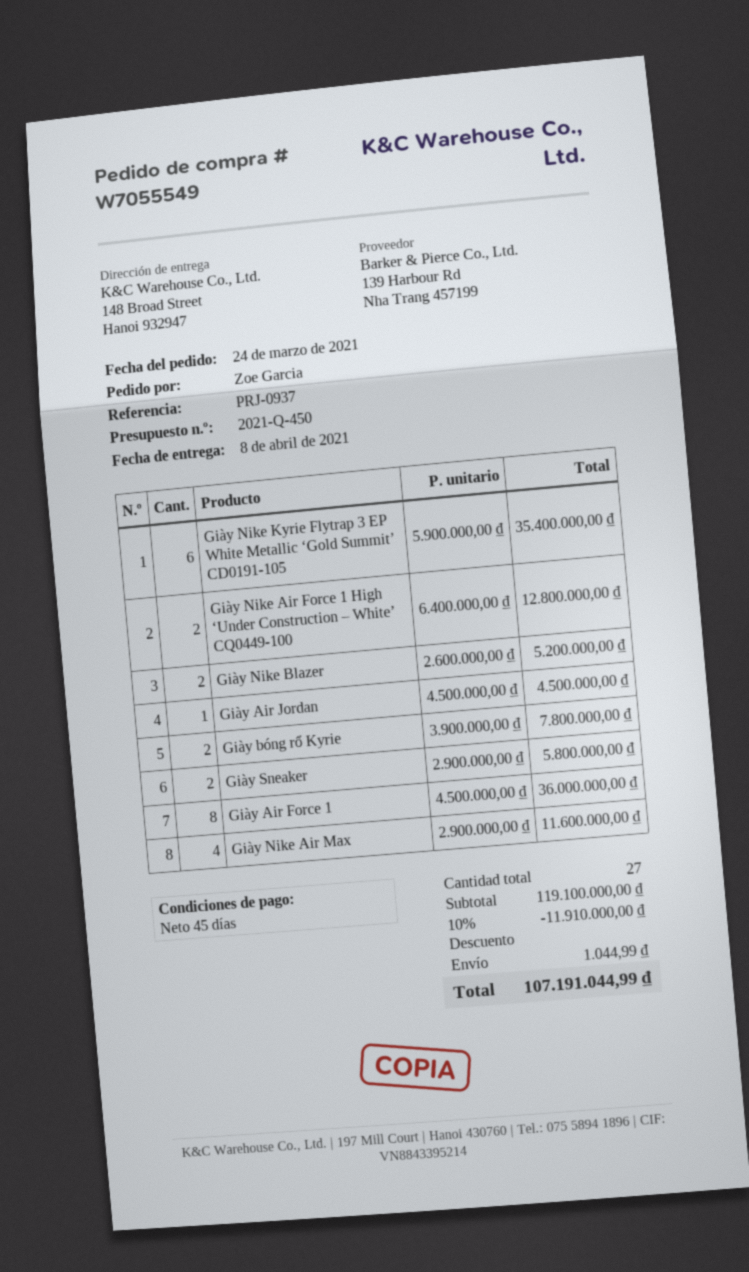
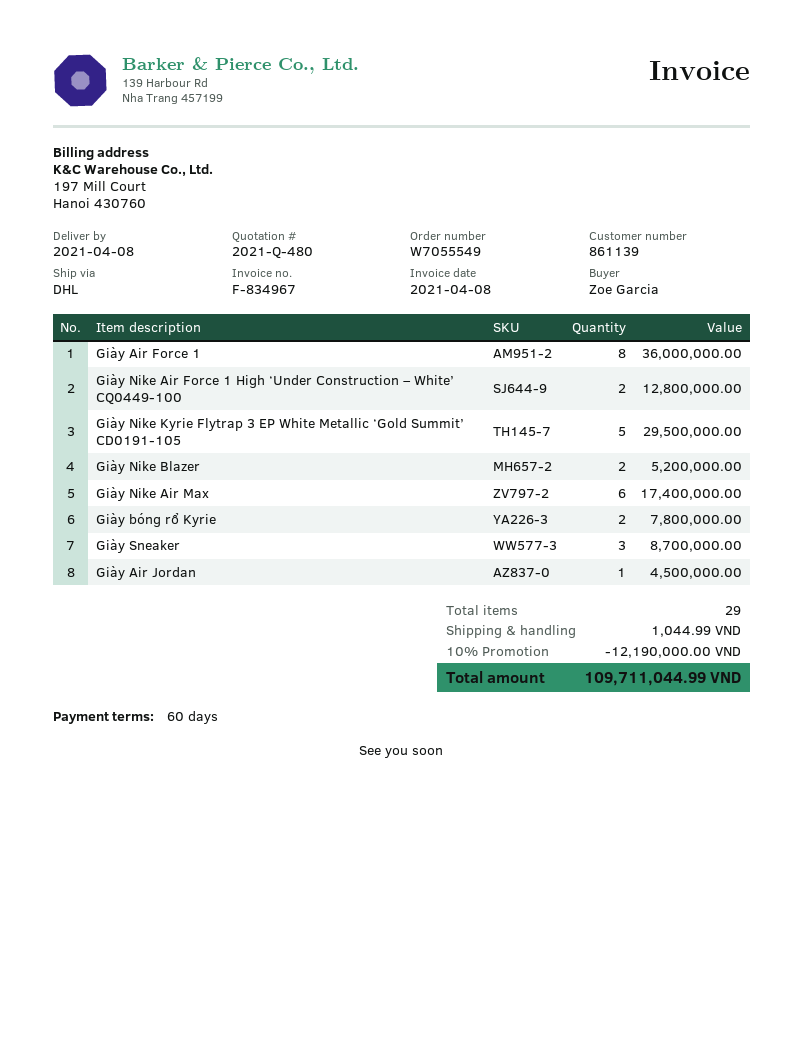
quote number: 2021-Q-450 -> 2021-Q-480
payment terms: 45 days -> 60 days
Giày Nike Kyrie Flytrap 3 EP White Metallic ‘Gold Summit’ CD0191-105: 6 for 35400000.00 -> 5 for 29500000.00
Giày Sneaker: 2 for 5800000.00 -> 3 for 8700000.00
Giày Nike Air Max: 4 for 11600000.00 -> 6 for 17400000.00
total quantity: 27 -> 29
discount: 10% = 11910000.00 -> 10% = 12190000.00
total: 107191044.99 -> 109711044.99

